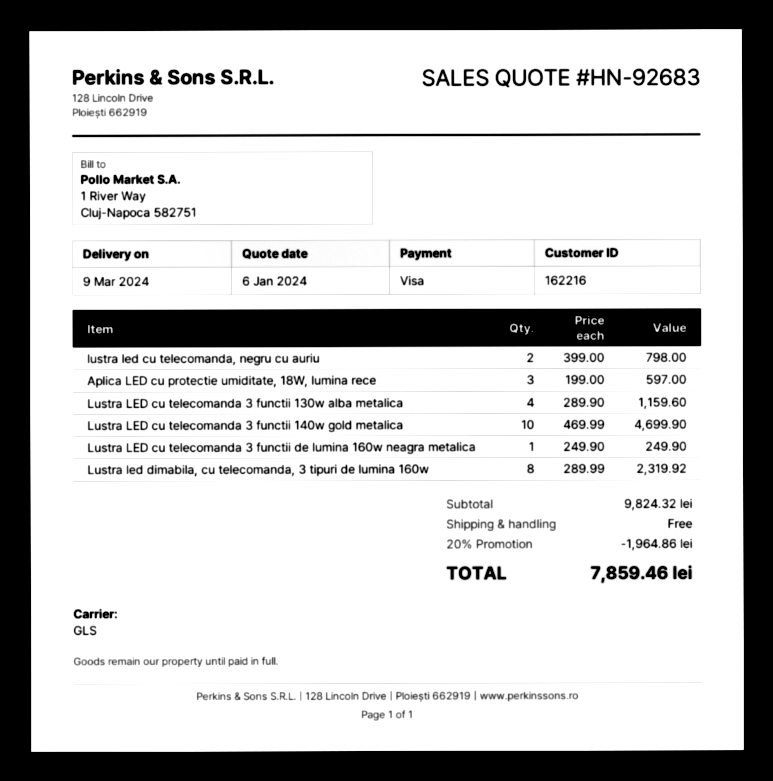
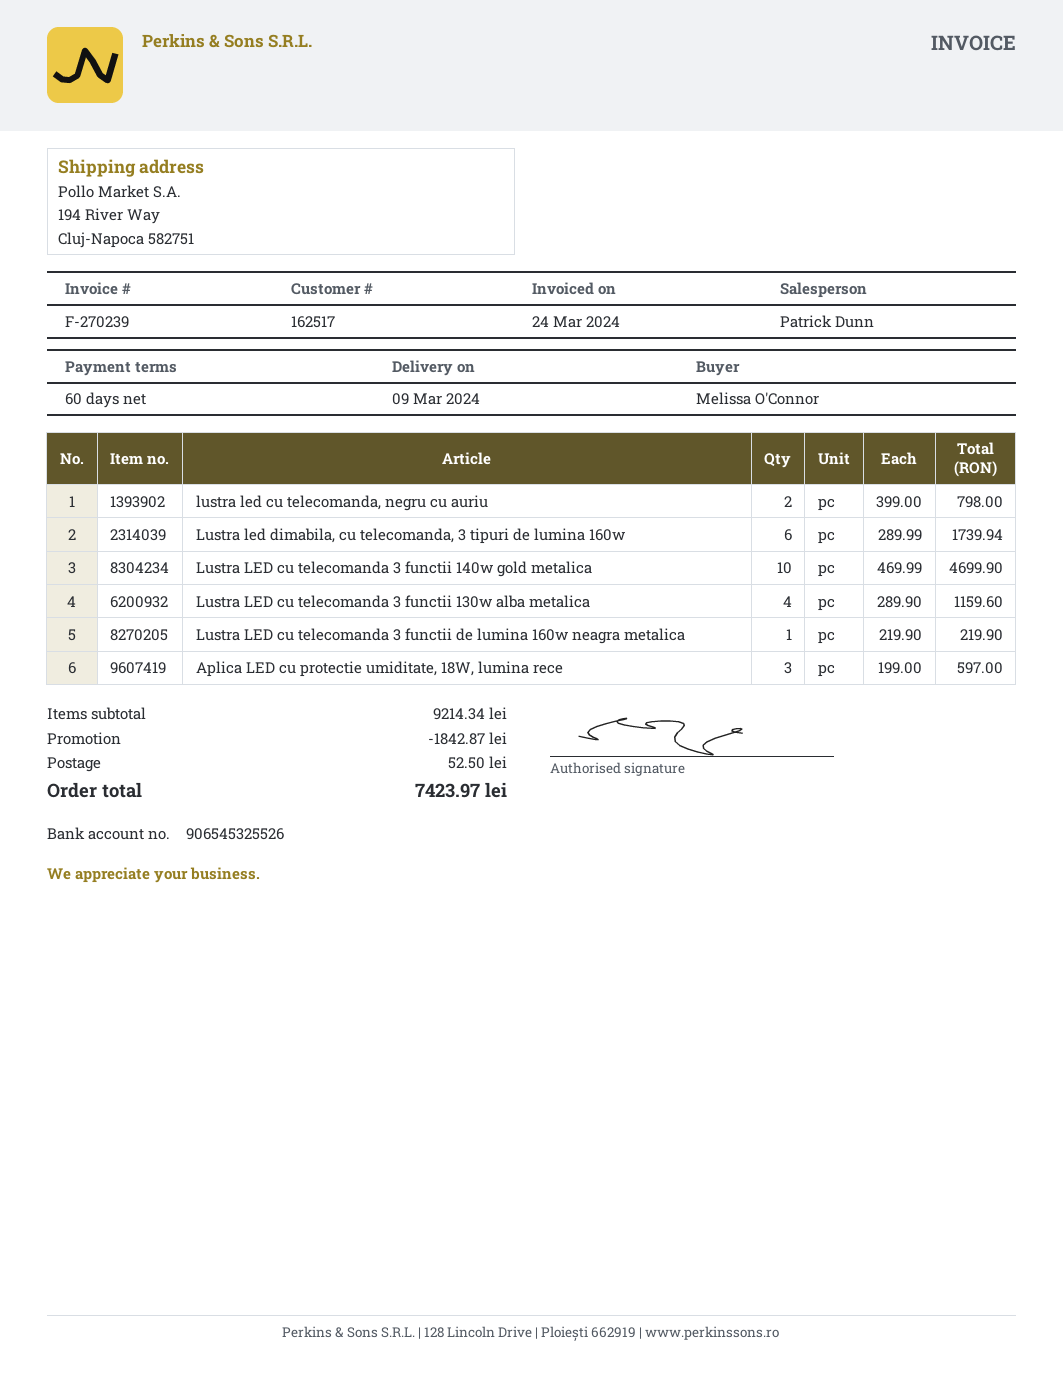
customer number: 162216 -> 162517
Lustra LED cu telecomanda 3 functii de lumina 160w neagra metalica: 1 x 249.90 = 249.90 -> 1 x 219.90 = 219.90
Lustra led dimabila, cu telecomanda, 3 tipuri de lumina 160w: 8 x 289.99 = 2319.92 -> 6 x 289.99 = 1739.94
subtotal: 9824.32 -> 9214.34
discount: 1964.86 -> 1842.87
shipping: 0.00 -> 52.50
total: 7859.46 -> 7423.97

